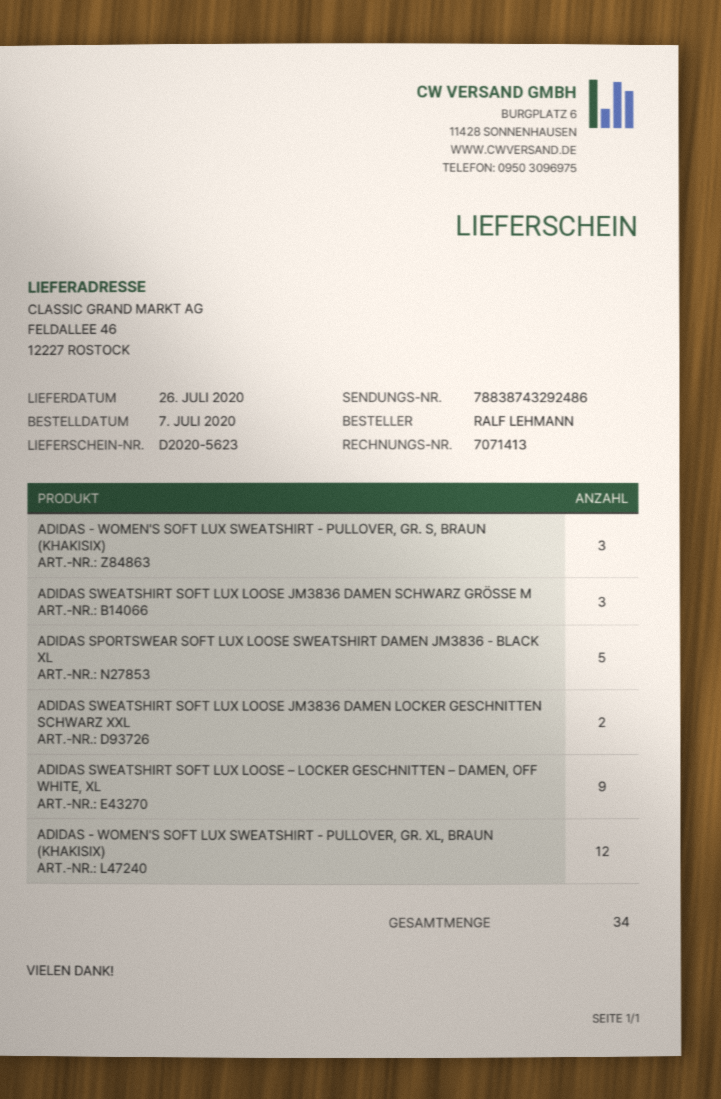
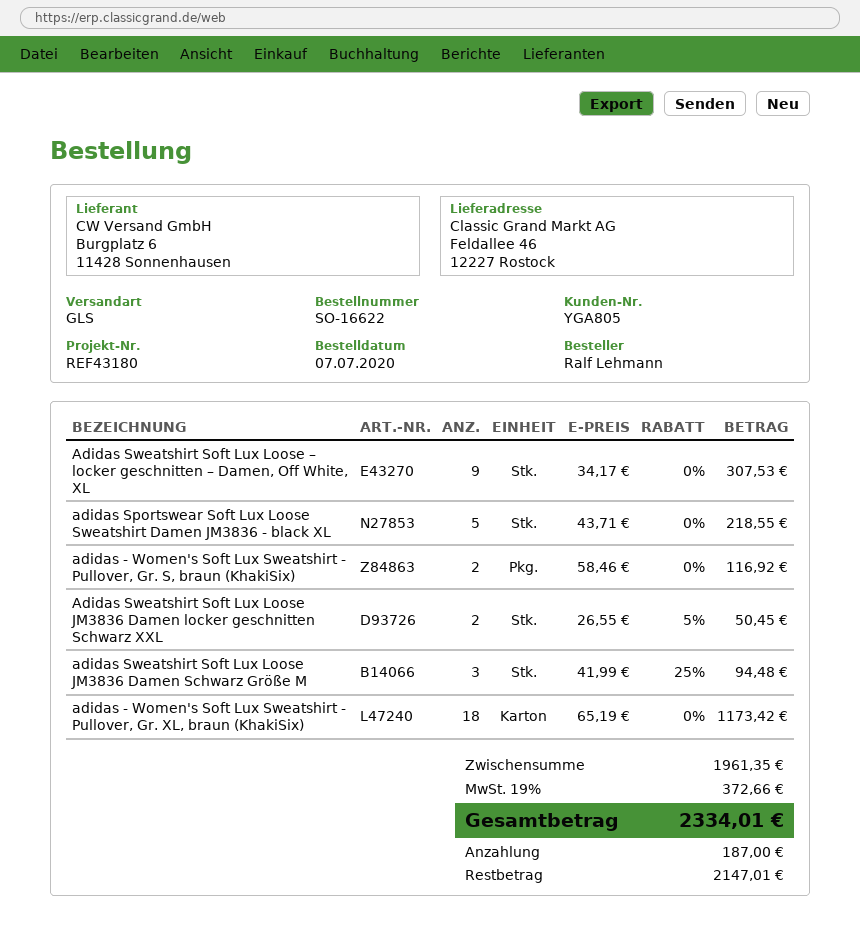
ADIDAS - WOMEN'S SOFT LUX SWEATSHIRT - PULLOVER, GR. S, BRAUN (KHAKISIX): 3 -> 2
ADIDAS - WOMEN'S SOFT LUX SWEATSHIRT - PULLOVER, GR. XL, BRAUN (KHAKISIX): 12 -> 18

